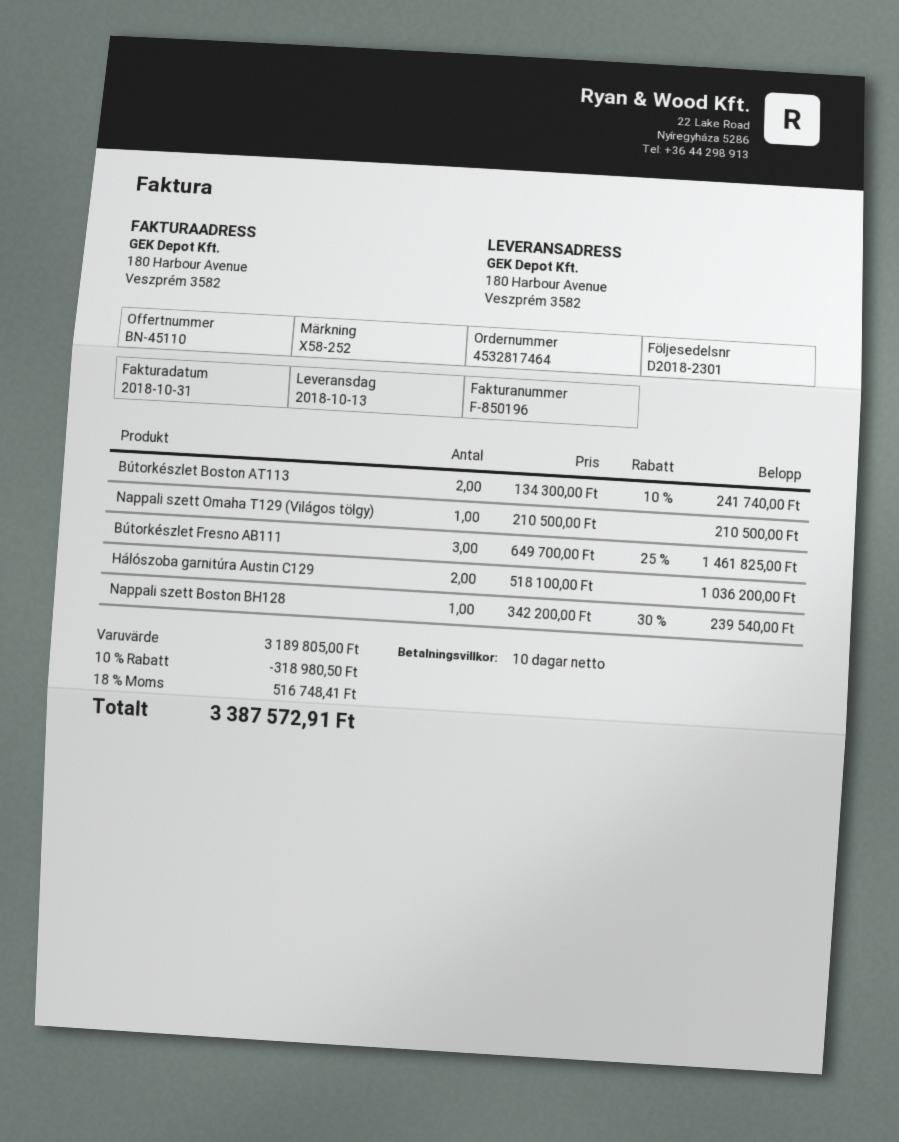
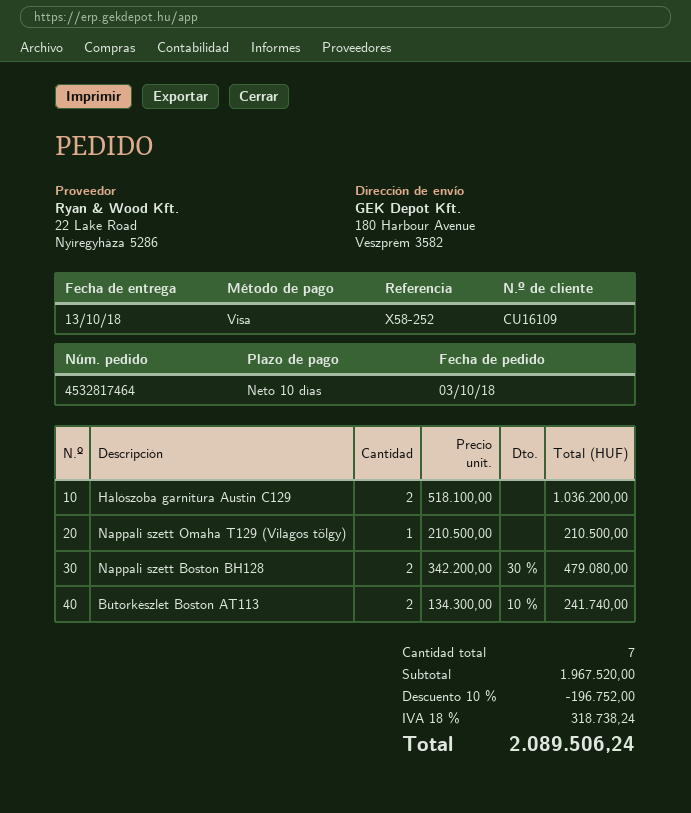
Bútorkészlet Fresno AB111: 3 x 649700.00 - 25% = 1461825.00 -> none
Nappali szett Boston BH128: 1 x 342200.00 - 30% = 239540.00 -> 2 x 342200.00 - 30% = 479080.00
subtotal: 3189805.00 -> 1967520.00
discount: 10% = 318980.50 -> 10% = 196752.00
tax: 18% = 516748.41 -> 18% = 318738.24
total: 3387572.91 -> 2089506.24

